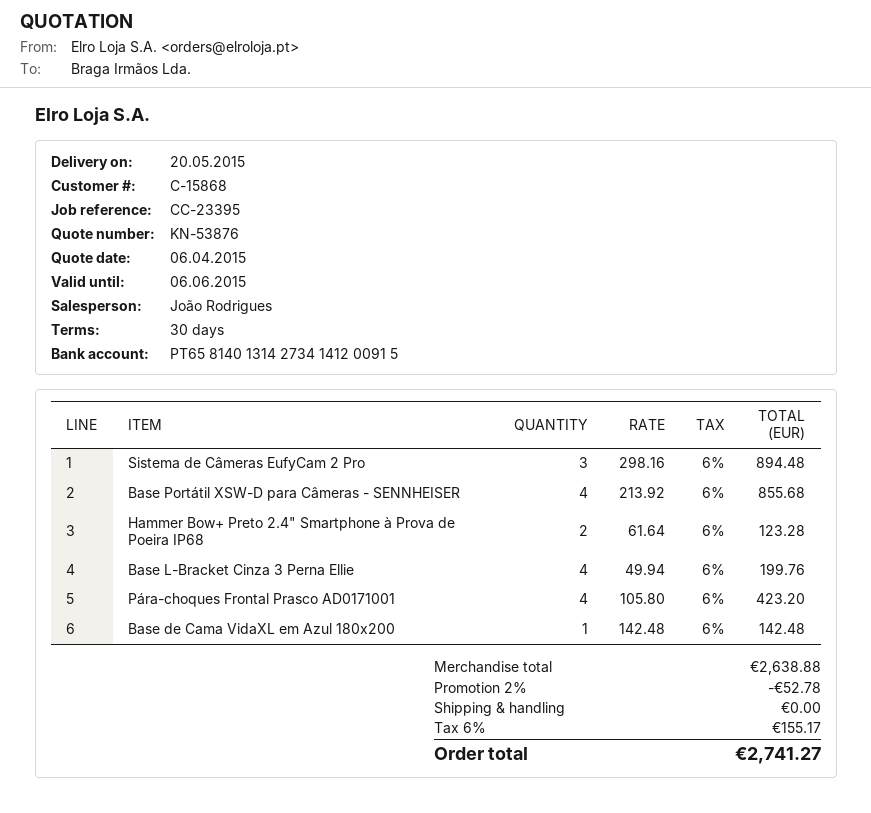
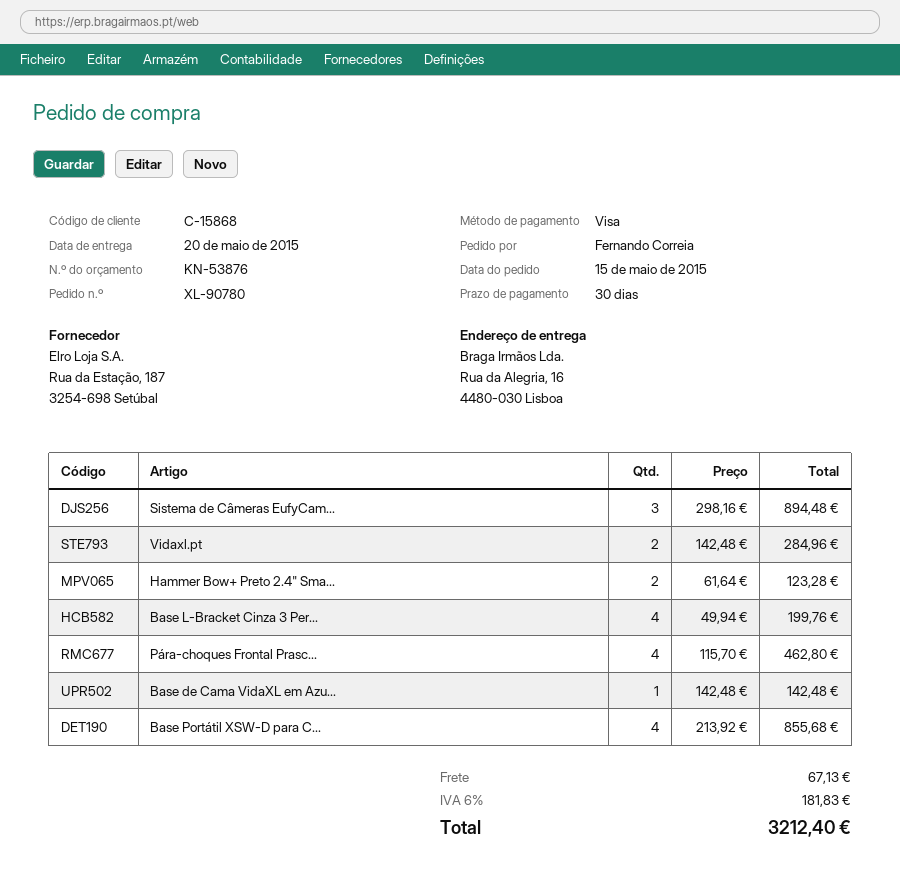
Pára-choques Frontal Prasco AD0171001: 4 x 105.80 = 423.20 -> 4 x 115.70 = 462.80
Vidaxl.pt: none -> 2 x 142.48 = 284.96
discount: 2% = 52.78 -> none
shipping: 0.00 -> 67.13
tax: 6% = 155.17 -> 6% = 181.83
total: 2741.27 -> 3212.40

